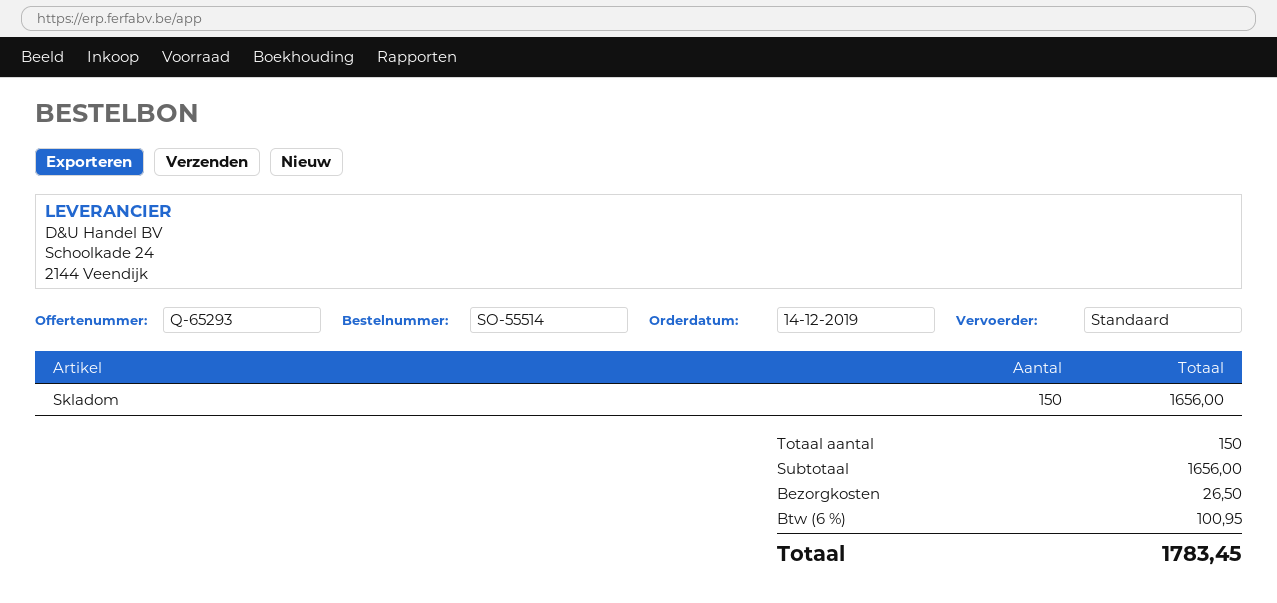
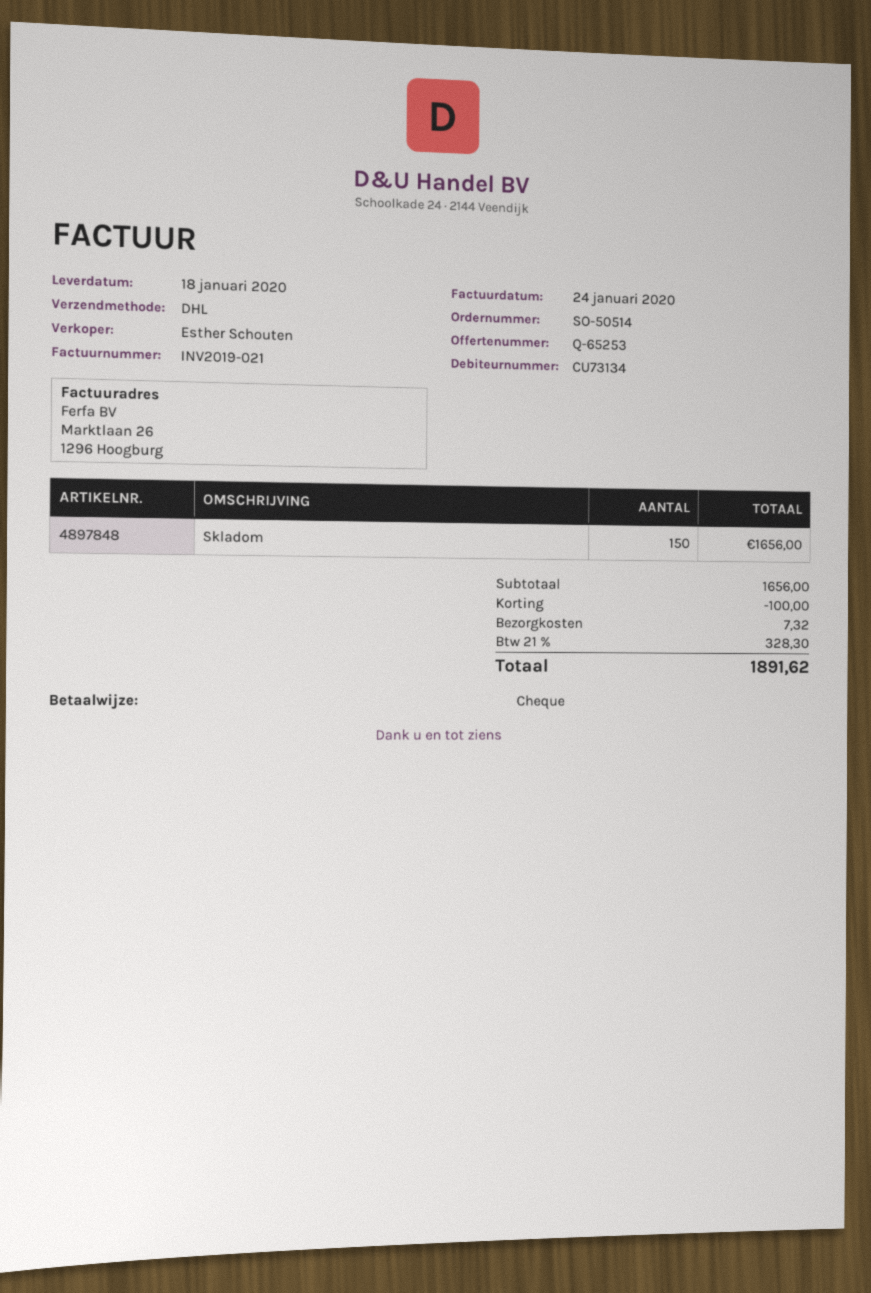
quote number: Q-65293 -> Q-65253
order number: SO-55514 -> SO-50514
shipping method: standard -> DHL
discount: none -> 100.00
shipping: 26.50 -> 7.32
tax: 6% = 100.95 -> 21% = 328.30
total: 1783.45 -> 1891.62

